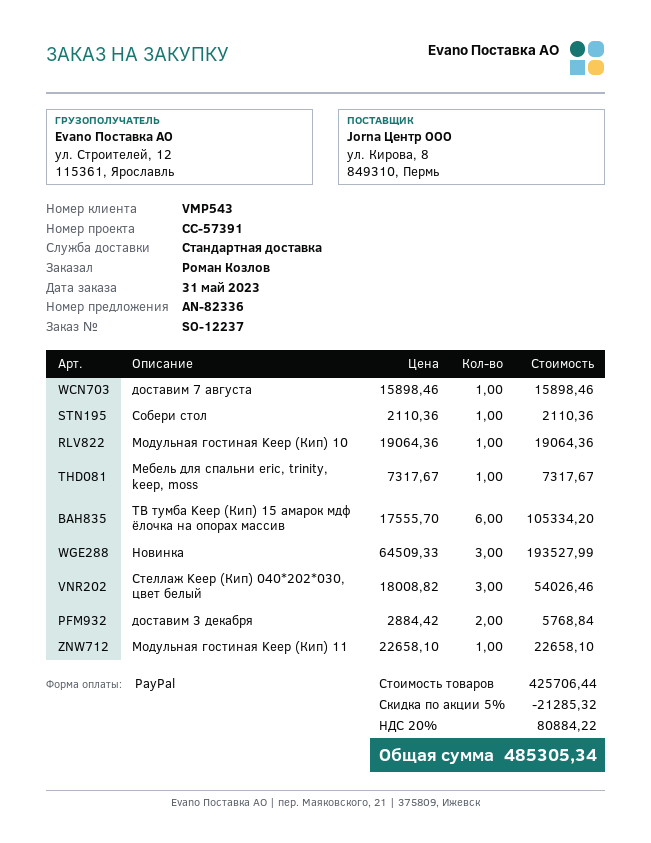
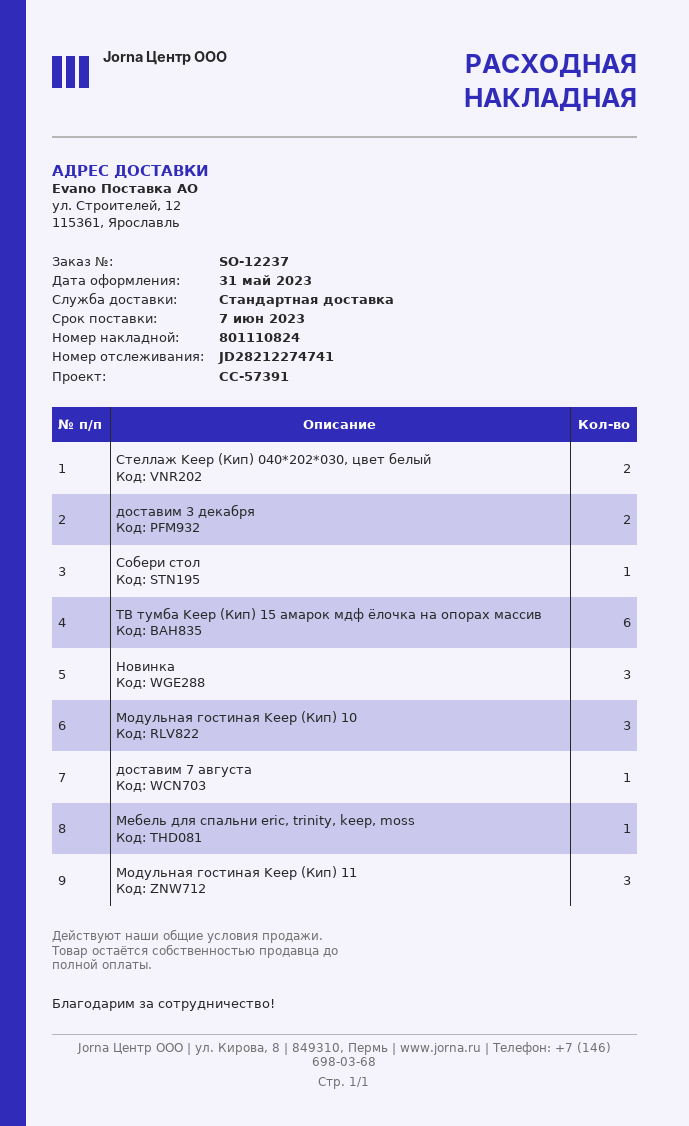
Модульная гостиная Keep (Кип) 10: 1 -> 3
Стеллаж Keep (Кип) 040*202*030, цвет белый: 3 -> 2
Модульная гостиная Keep (Кип) 11: 1 -> 3

